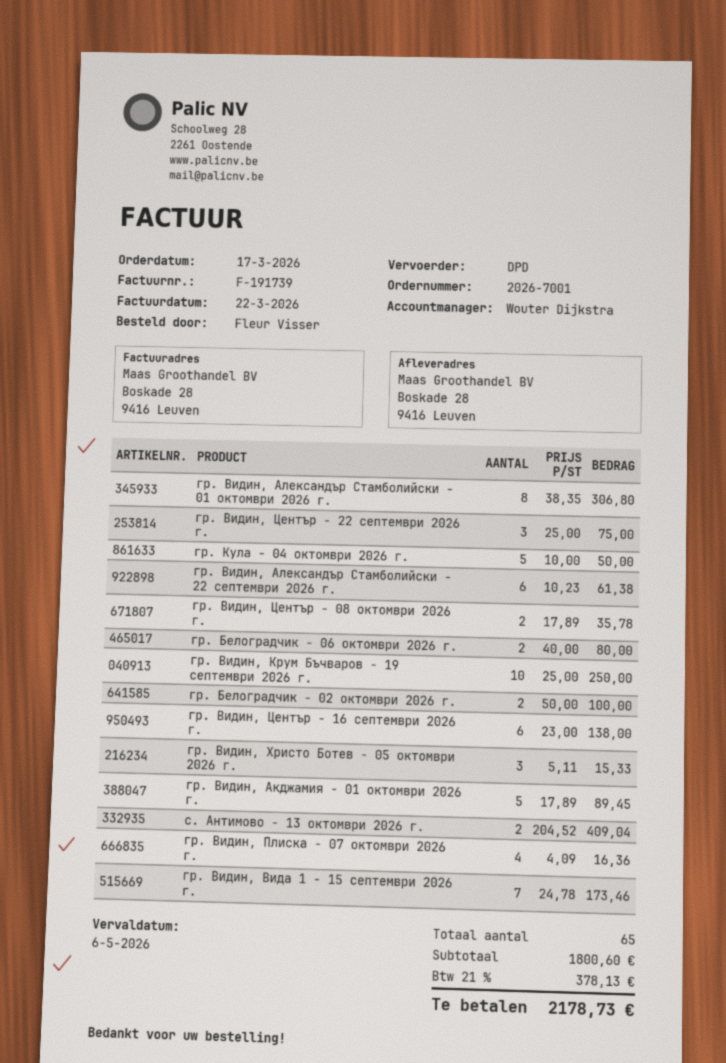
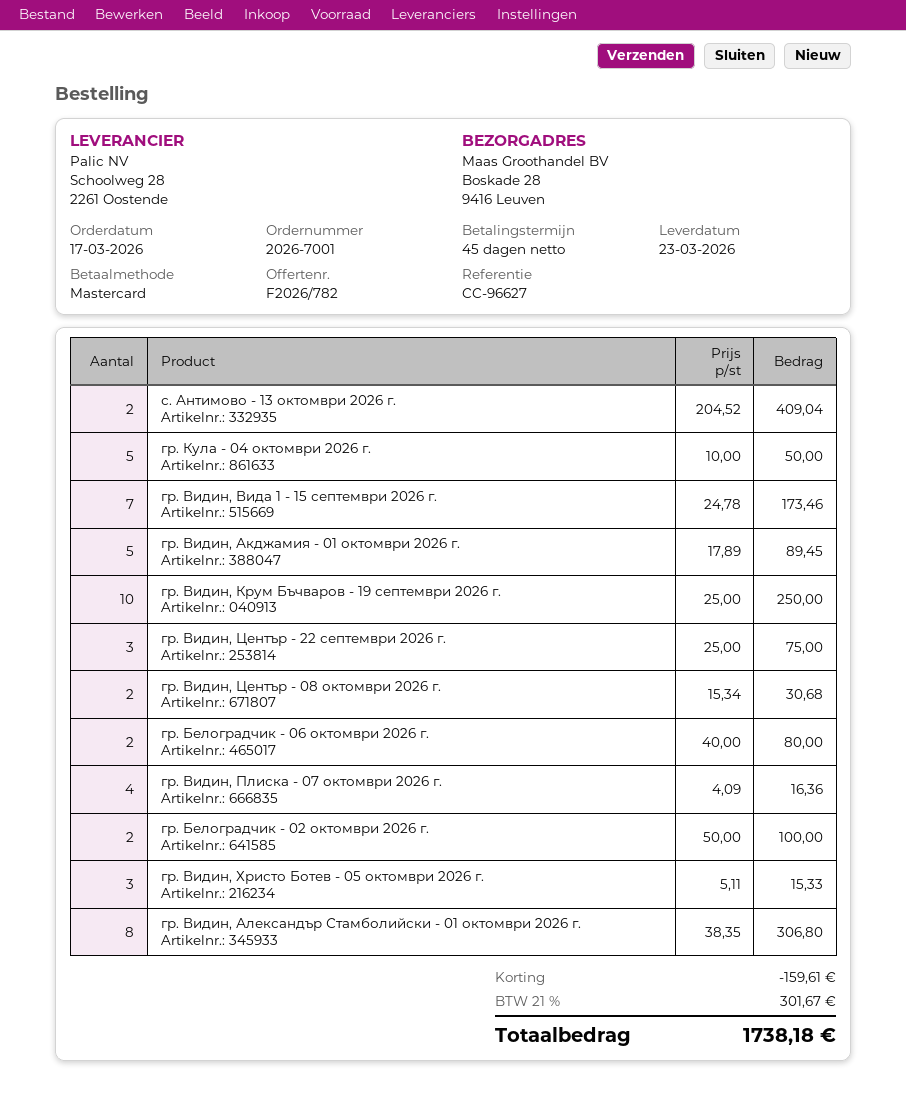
гр. Видин, Александър Стамболийски - 22 септември 2026 г.: 6 x 10.23 = 61.38 -> none
гр. Видин, Център - 08 октомври 2026 г.: 2 x 17.89 = 35.78 -> 2 x 15.34 = 30.68
гр. Видин, Център - 16 септември 2026 г.: 6 x 23.00 = 138.00 -> none
discount: none -> 159.61
tax: 21% = 378.13 -> 21% = 301.67
total: 2178.73 -> 1738.18

